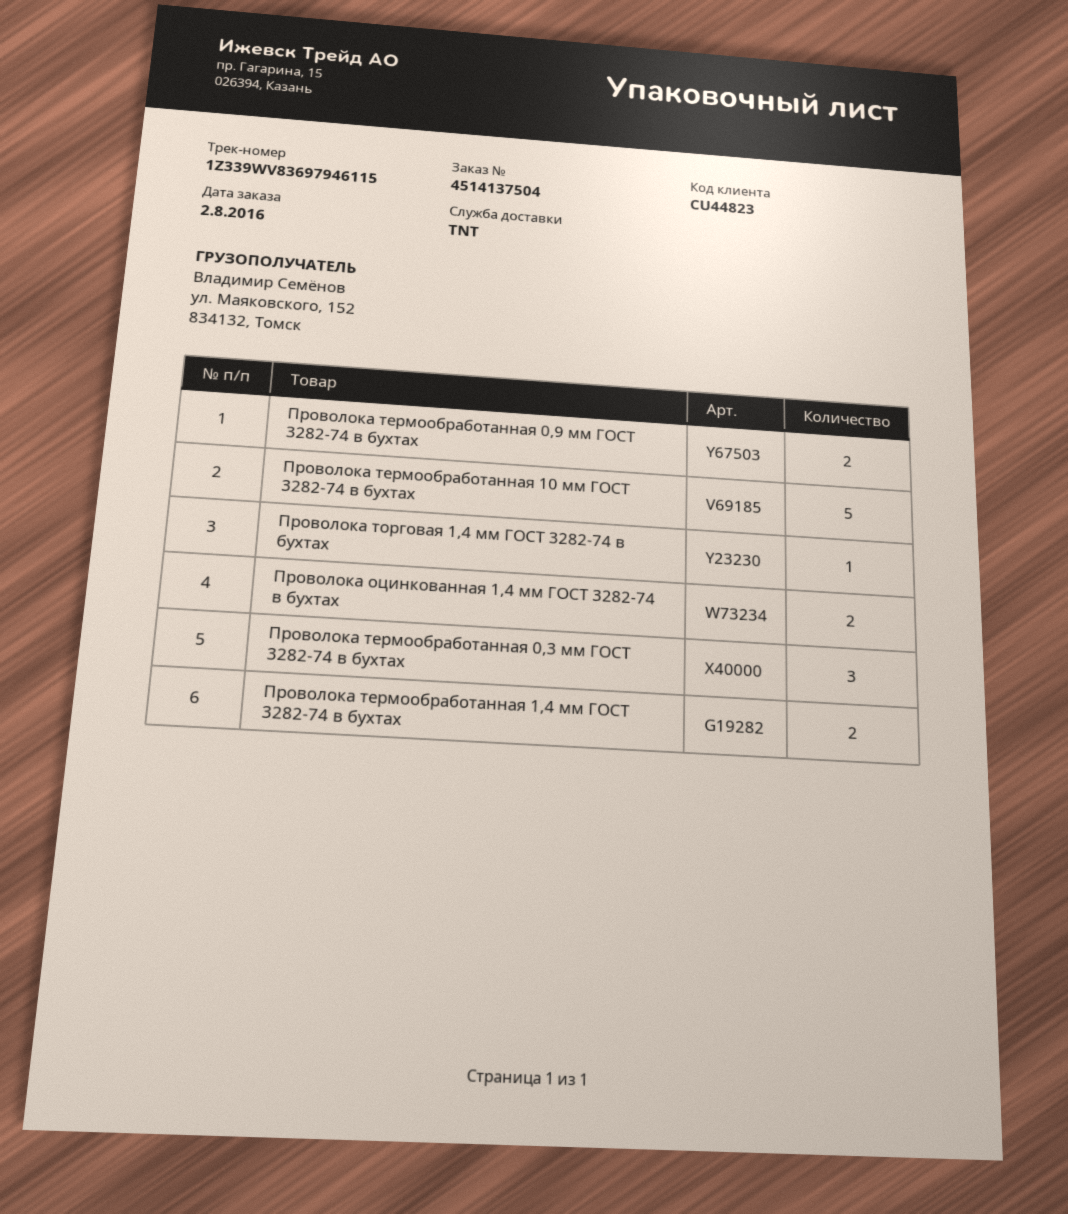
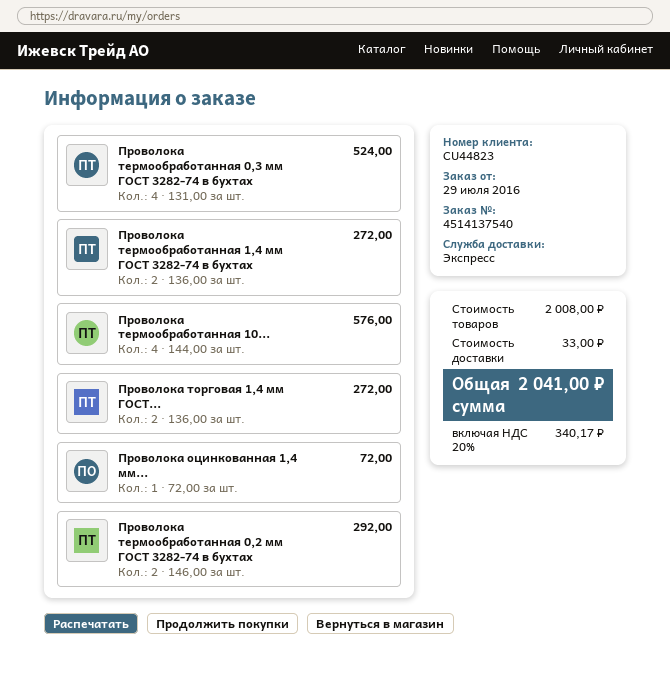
order number: 4514137504 -> 4514137540
order date: 2016-08-02 -> 2016-07-29
shipping method: TNT -> express
Проволока термообработанная 0,9 мм ГОСТ 3282-74 в бухтах: 2 -> none
Проволока термообработанная 10 мм ГОСТ 3282-74 в бухтах: 5 -> 4
Проволока торговая 1,4 мм ГОСТ 3282-74 в бухтах: 1 -> 2
Проволока оцинкованная 1,4 мм ГОСТ 3282-74 в бухтах: 2 -> 1
Проволока термообработанная 0,3 мм ГОСТ 3282-74 в бухтах: 3 -> 4
Проволока термообработанная 0,2 мм ГОСТ 3282-74 в бухтах: none -> 2

